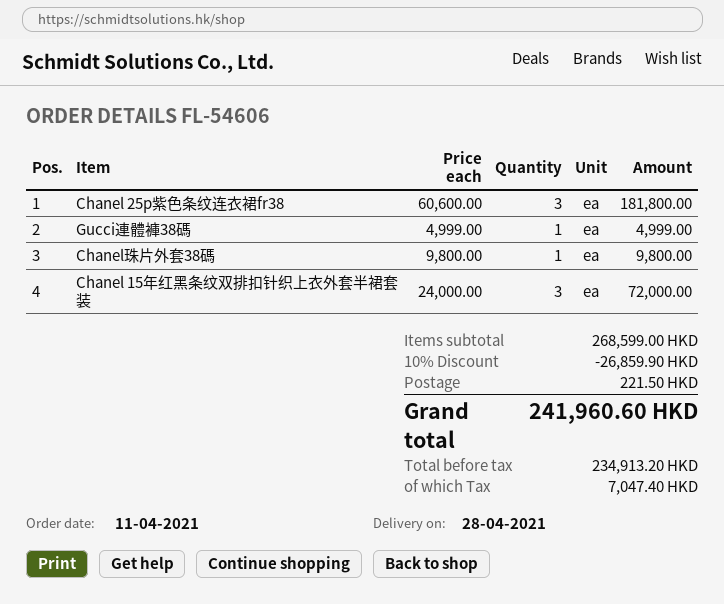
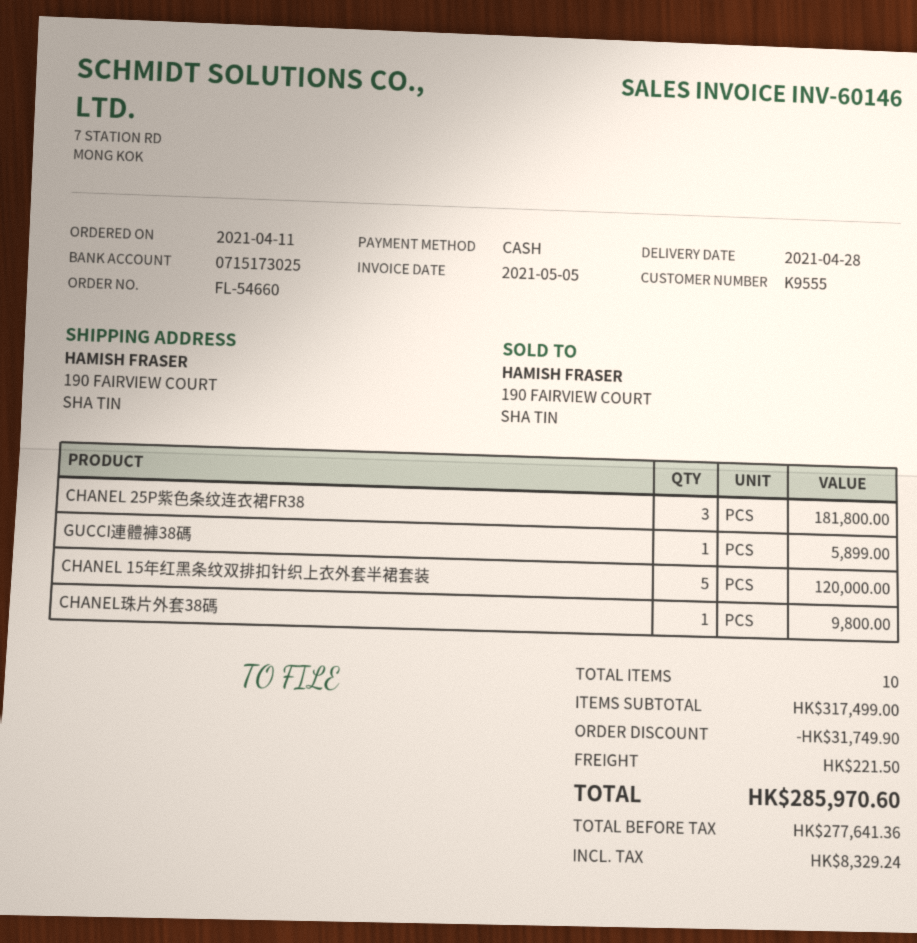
order number: FL-54606 -> FL-54660
Gucci連體褲38碼: 1 for 4999.00 -> 1 for 5899.00
Chanel 15年红黑条纹双排扣针织上衣外套半裙套装: 3 for 72000.00 -> 5 for 120000.00
subtotal: 268599.00 -> 317499.00
discount: 26859.90 -> 31749.90
net: 234913.20 -> 277641.36
tax: 7047.40 -> 8329.24
total: 241960.60 -> 285970.60

